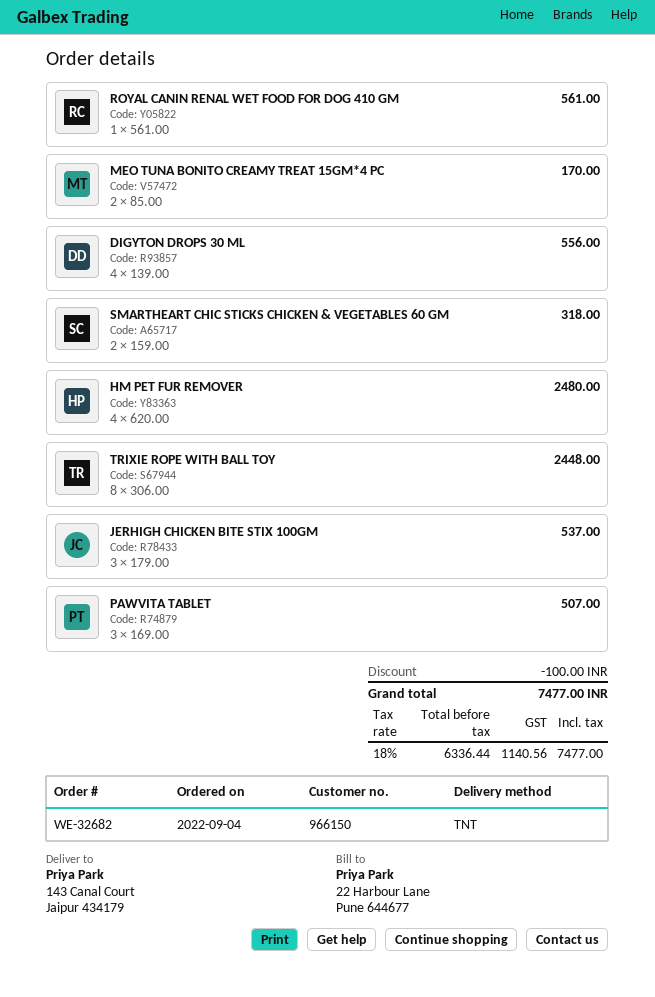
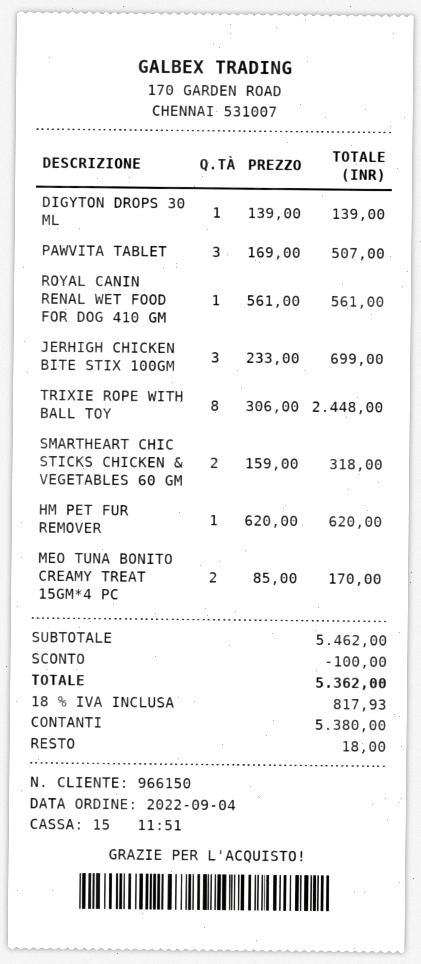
DIGYTON DROPS 30 ML: 4 x 139.00 = 556.00 -> 1 x 139.00 = 139.00
HM PET FUR REMOVER: 4 x 620.00 = 2480.00 -> 1 x 620.00 = 620.00
JERHIGH CHICKEN BITE STIX 100GM: 3 x 179.00 = 537.00 -> 3 x 233.00 = 699.00
tax: 18% = 1140.56 -> 18% = 817.93
total: 7477.00 -> 5362.00

